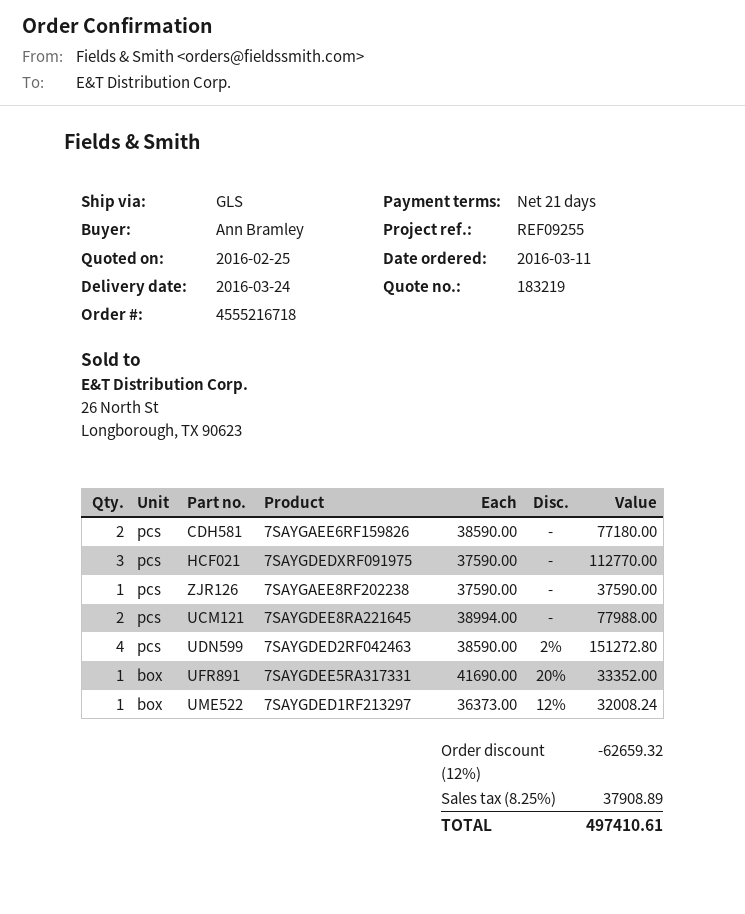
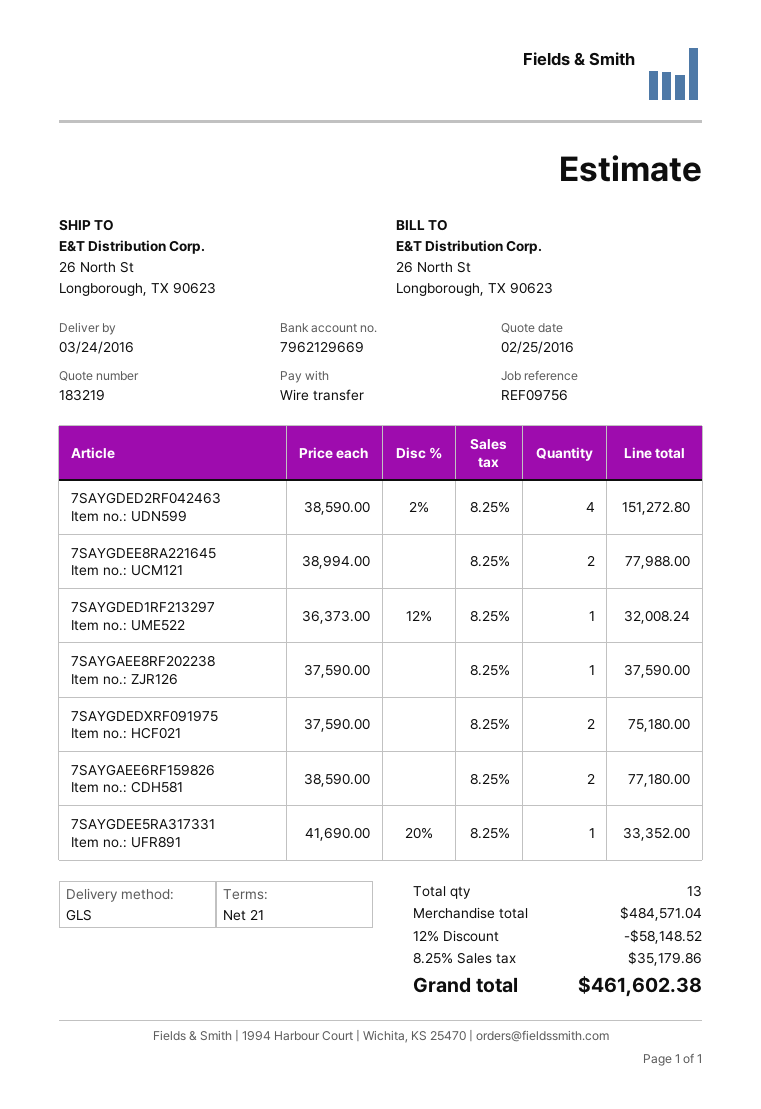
reference: REF09255 -> REF09756
7SAYGDEDXRF091975: 3 x 37590.00 = 112770.00 -> 2 x 37590.00 = 75180.00
discount: 12% = 62659.32 -> 12% = 58148.52
tax: 8.25% = 37908.89 -> 8.25% = 35179.86
total: 497410.61 -> 461602.38

